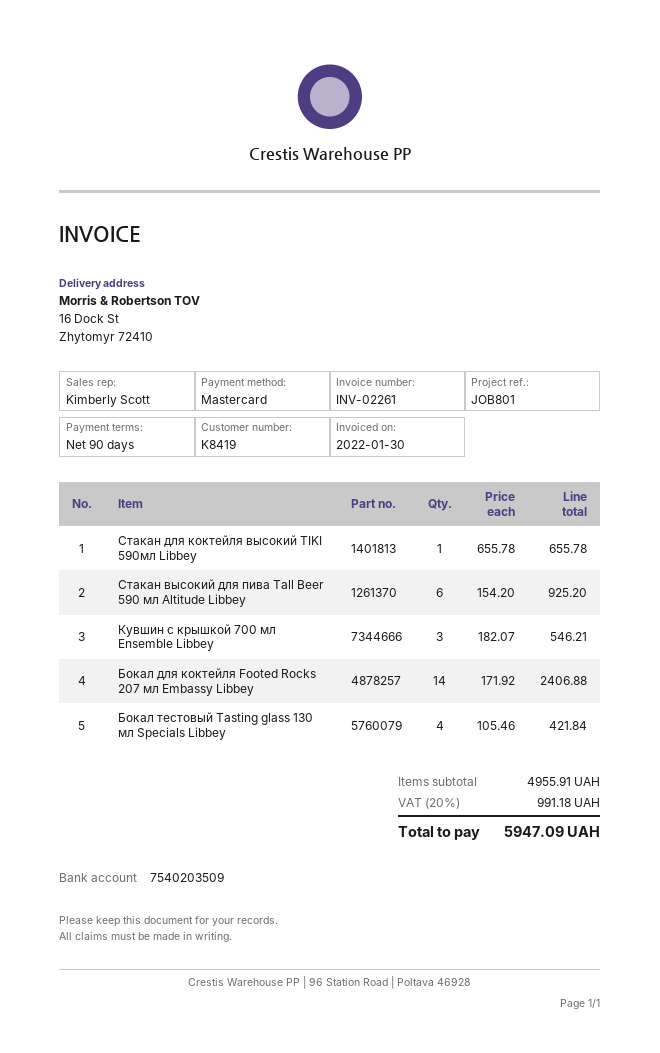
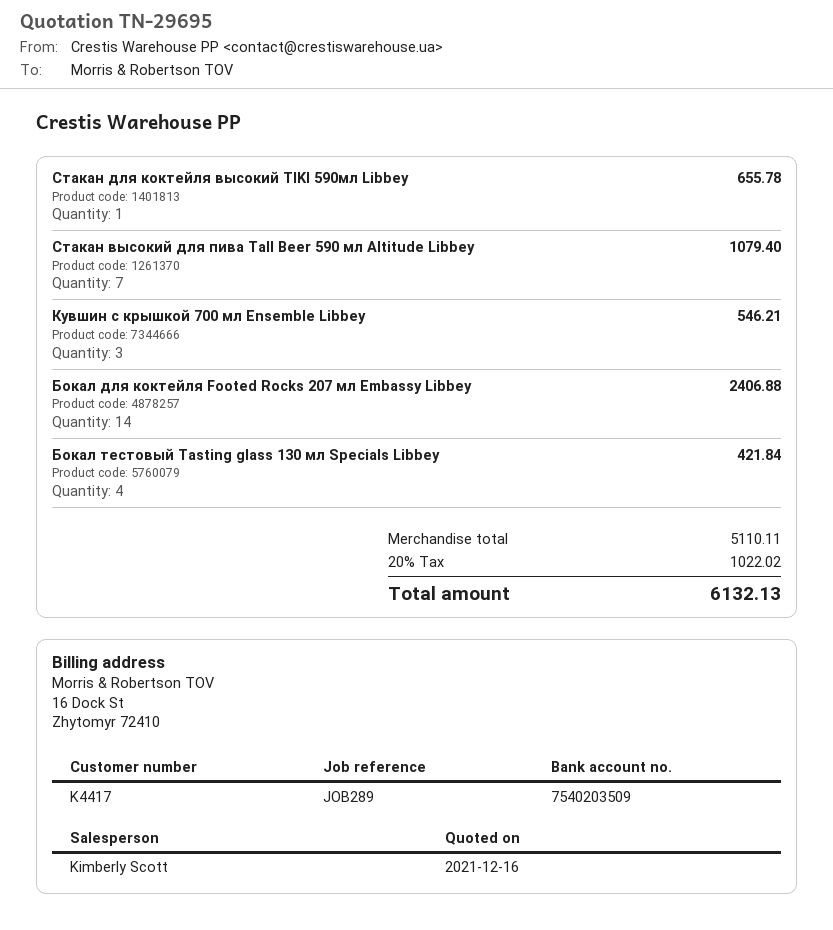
customer number: K8419 -> K4417
reference: JOB801 -> JOB289
Стакан высокий для пива Tall Beer 590 мл Altitude Libbey: 6 for 925.20 -> 7 for 1079.40
subtotal: 4955.91 -> 5110.11
tax: 20% = 991.18 -> 20% = 1022.02
total: 5947.09 -> 6132.13

